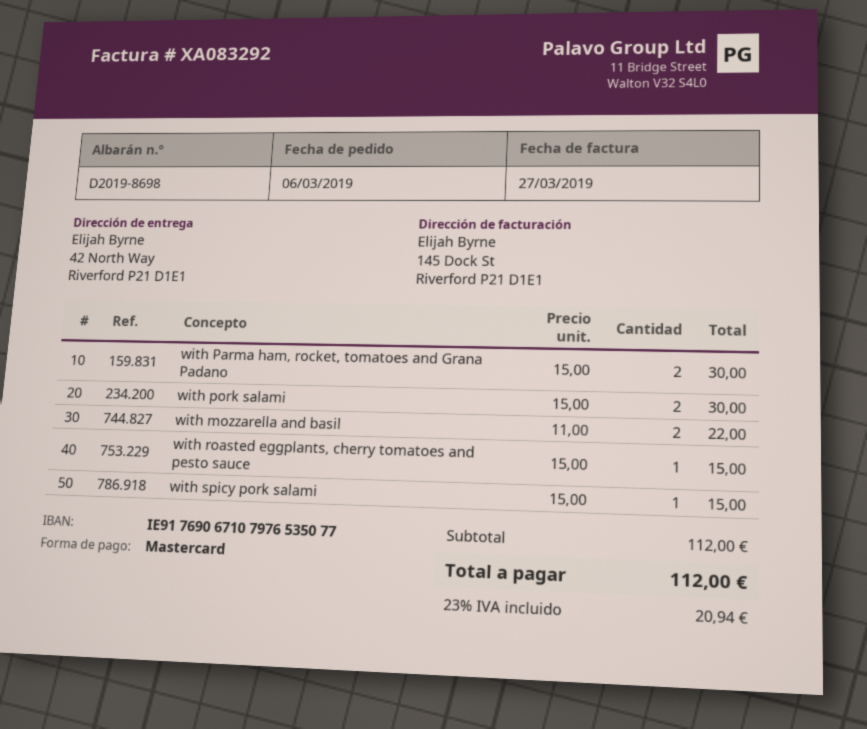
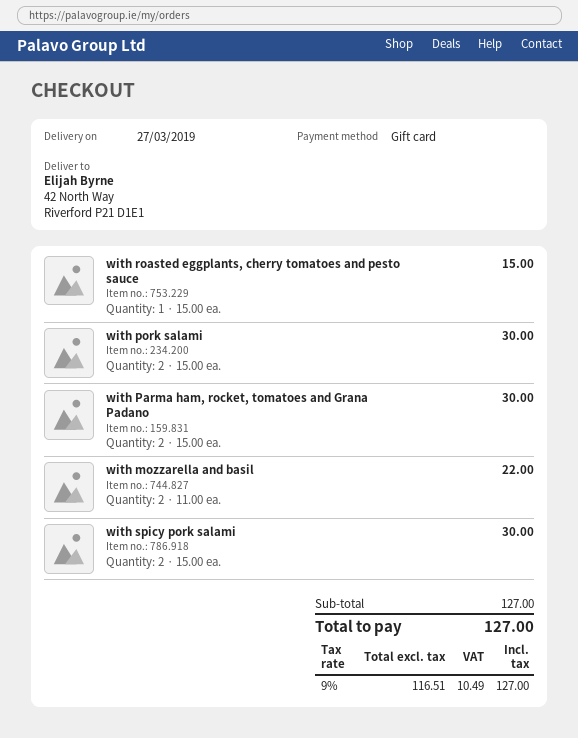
payment method: Mastercard -> gift card
with spicy pork salami: 1 x 15.00 = 15.00 -> 2 x 15.00 = 30.00
subtotal: 112.00 -> 127.00
tax: 23% = 20.94 -> 9% = 10.49
total: 112.00 -> 127.00

